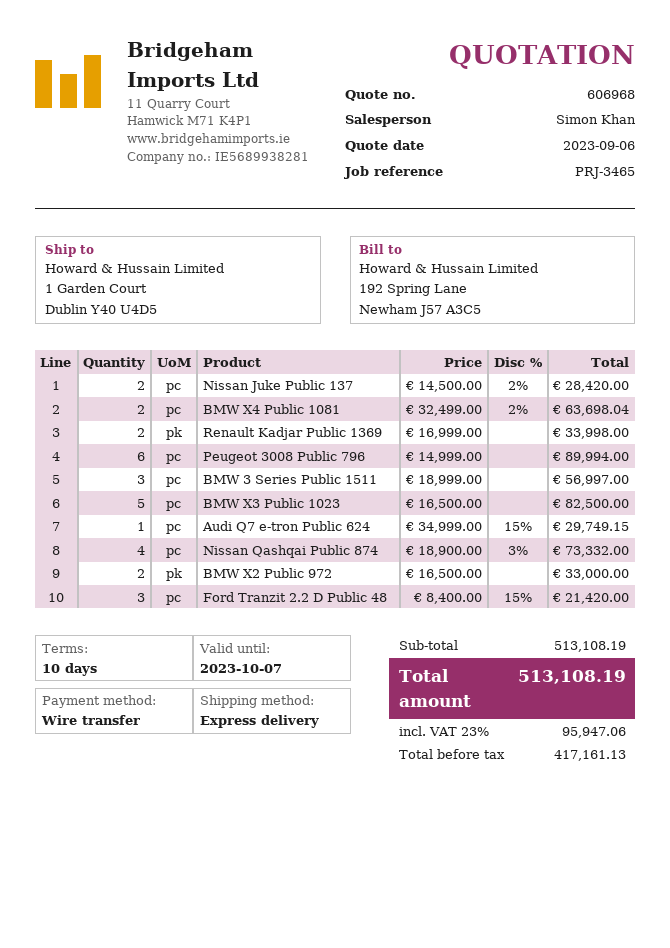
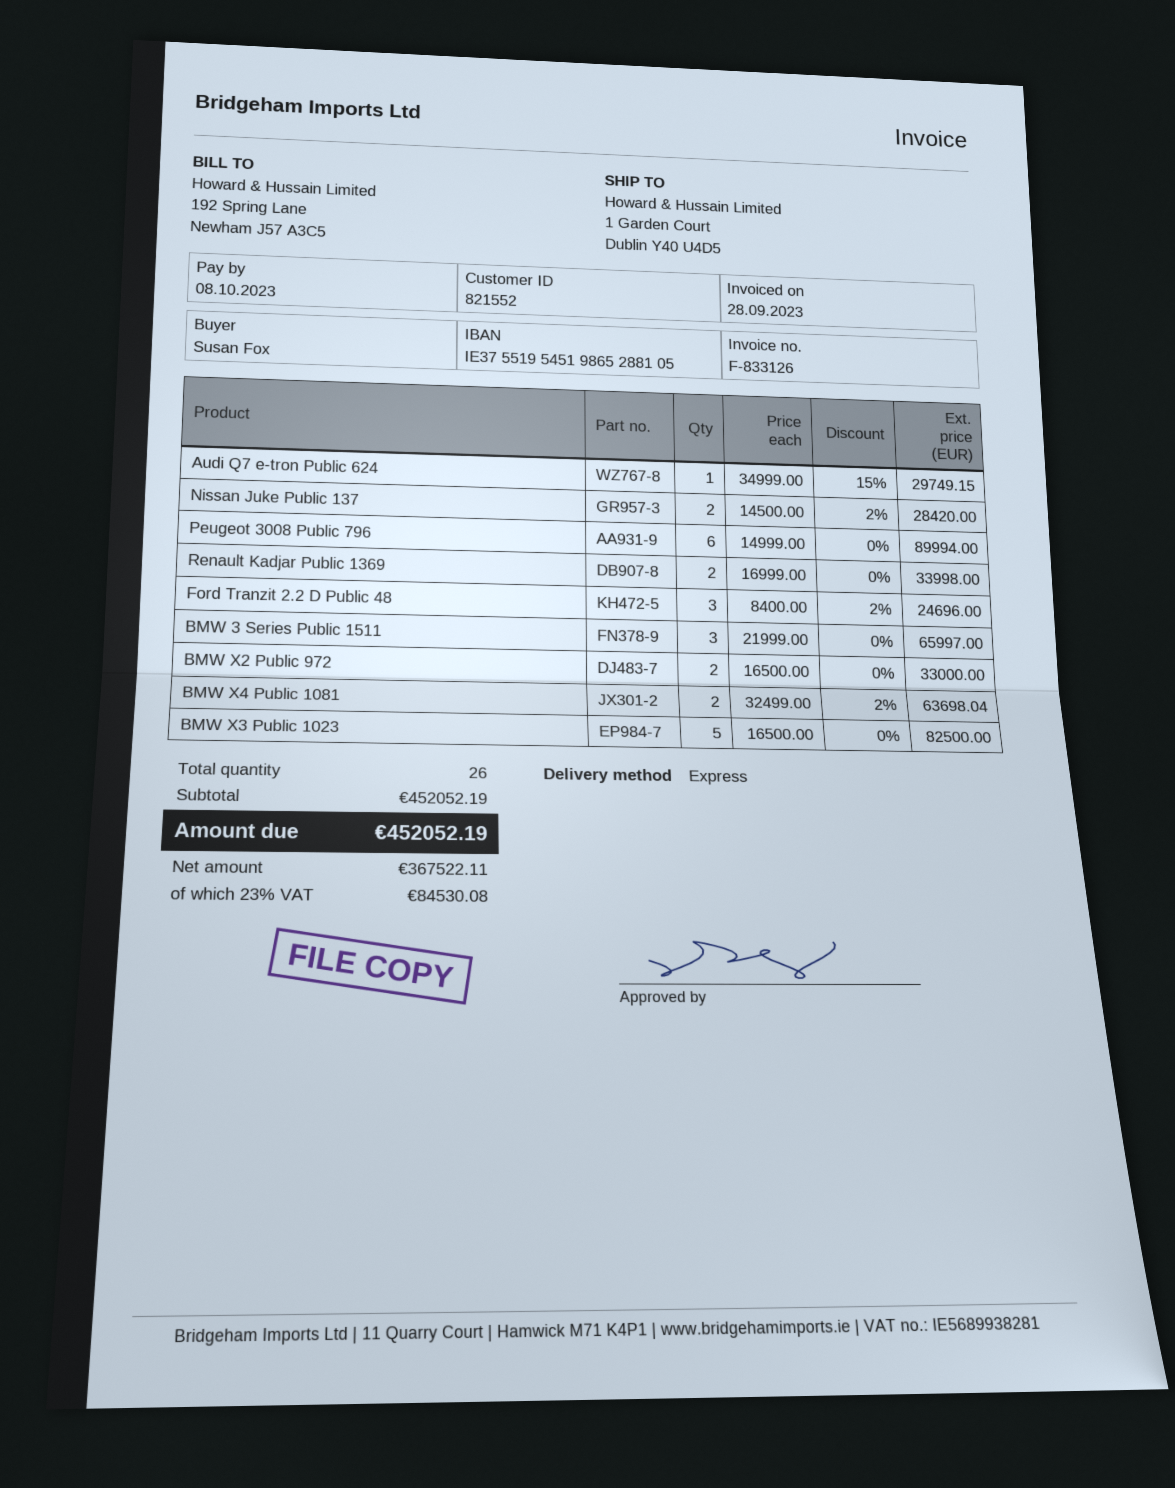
BMW 3 Series Public 1511: 3 x 18999.00 = 56997.00 -> 3 x 21999.00 = 65997.00
Nissan Qashqai Public 874: 4 x 18900.00 - 3% = 73332.00 -> none
Ford Tranzit 2.2 D Public 48: 3 x 8400.00 - 15% = 21420.00 -> 3 x 8400.00 - 2% = 24696.00
subtotal: 513108.19 -> 452052.19
net: 417161.13 -> 367522.11
tax: 23% = 95947.06 -> 23% = 84530.08
total: 513108.19 -> 452052.19

